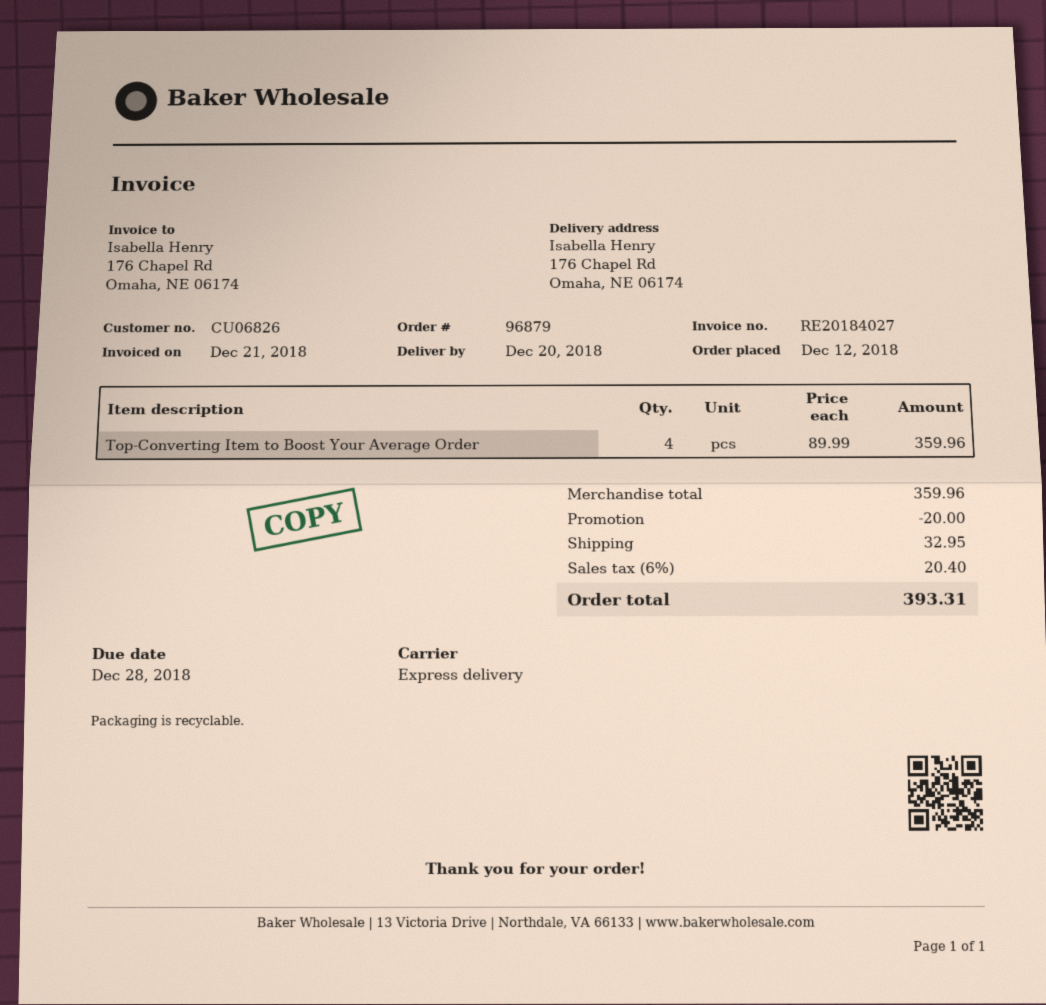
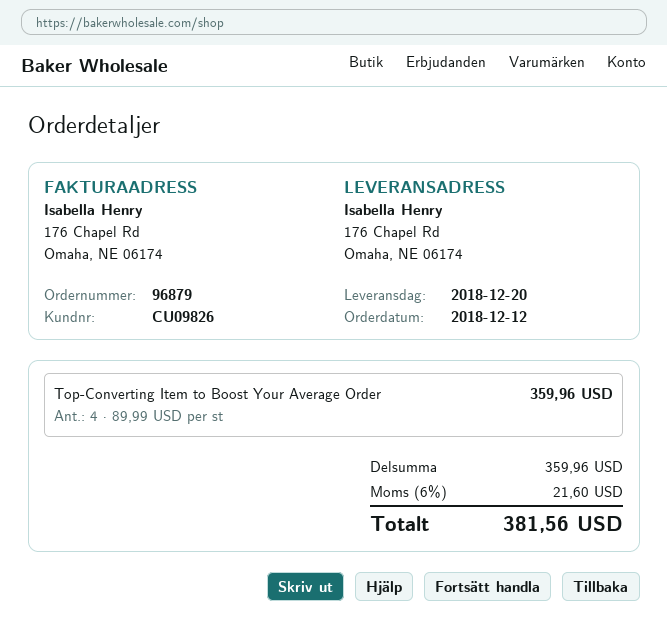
customer number: CU06826 -> CU09826
discount: 20.00 -> none
shipping: 32.95 -> none
tax: 6% = 20.40 -> 6% = 21.60
total: 393.31 -> 381.56

